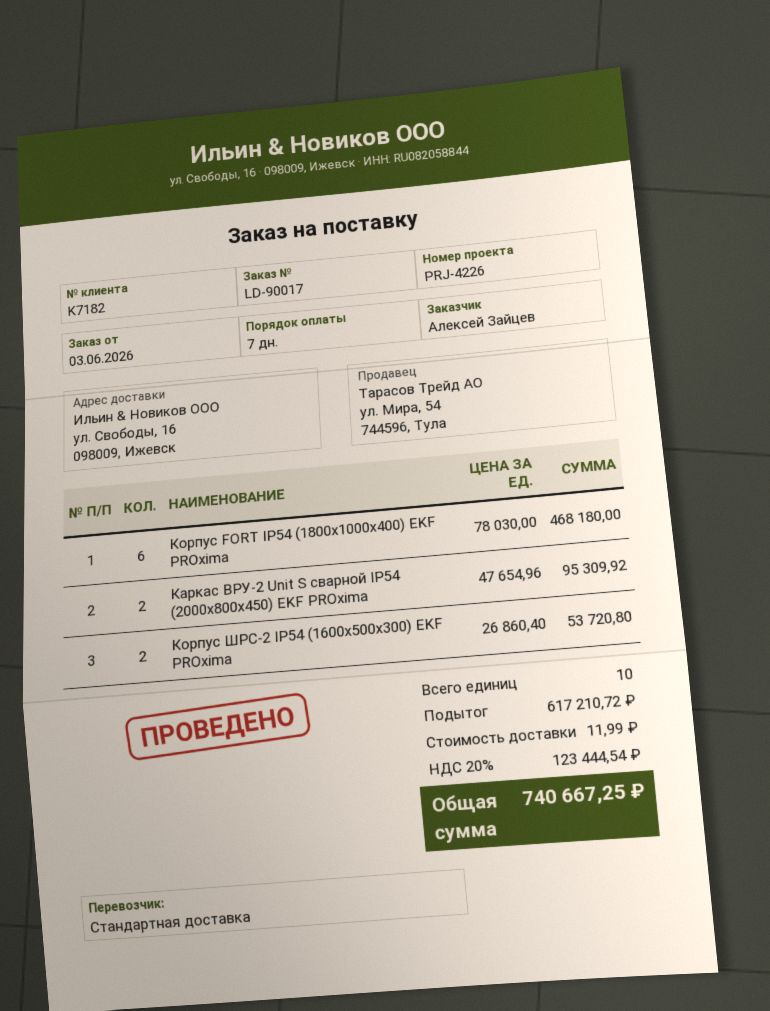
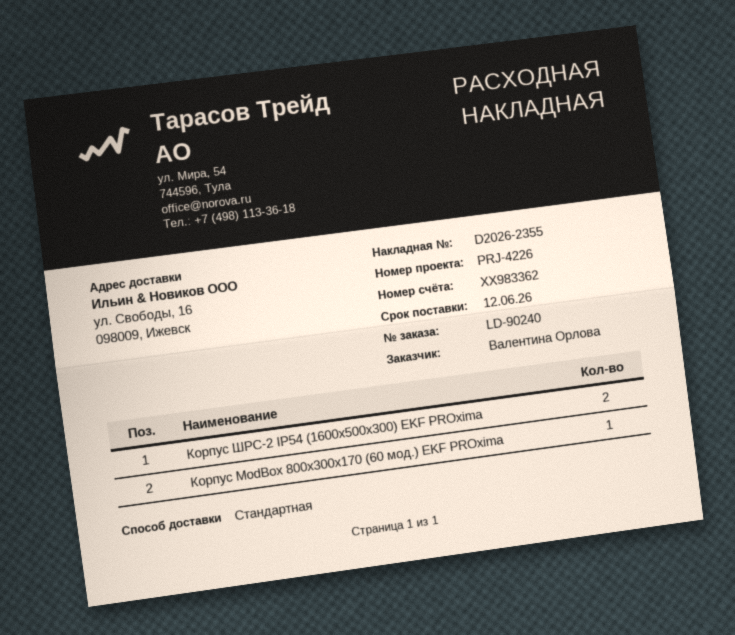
order number: LD-90017 -> LD-90240
ordered by: Алексей Зайцев -> Валентина Орлова
Корпус FORT IP54 (1800x1000x400) EKF PROxima: 6 -> none
Каркас ВРУ-2 Unit S сварной IP54 (2000х800х450) EKF PROxima: 2 -> none
Корпус ModBox 800х300х170 (60 мод.) EKF PROxima: none -> 1

